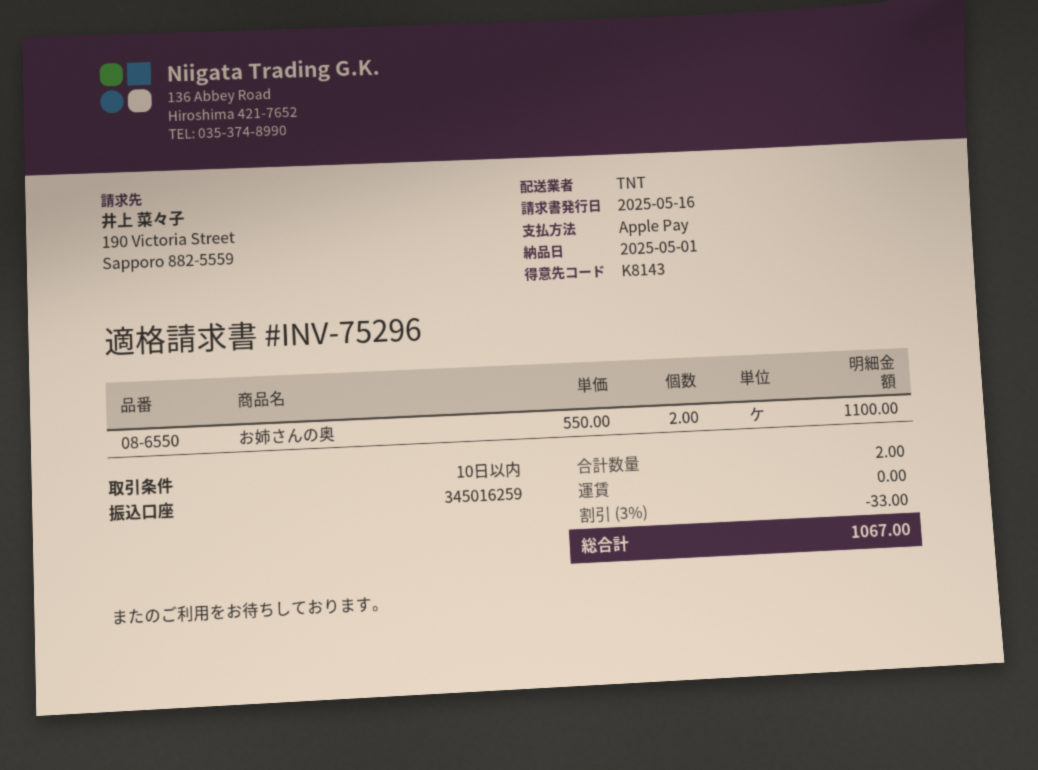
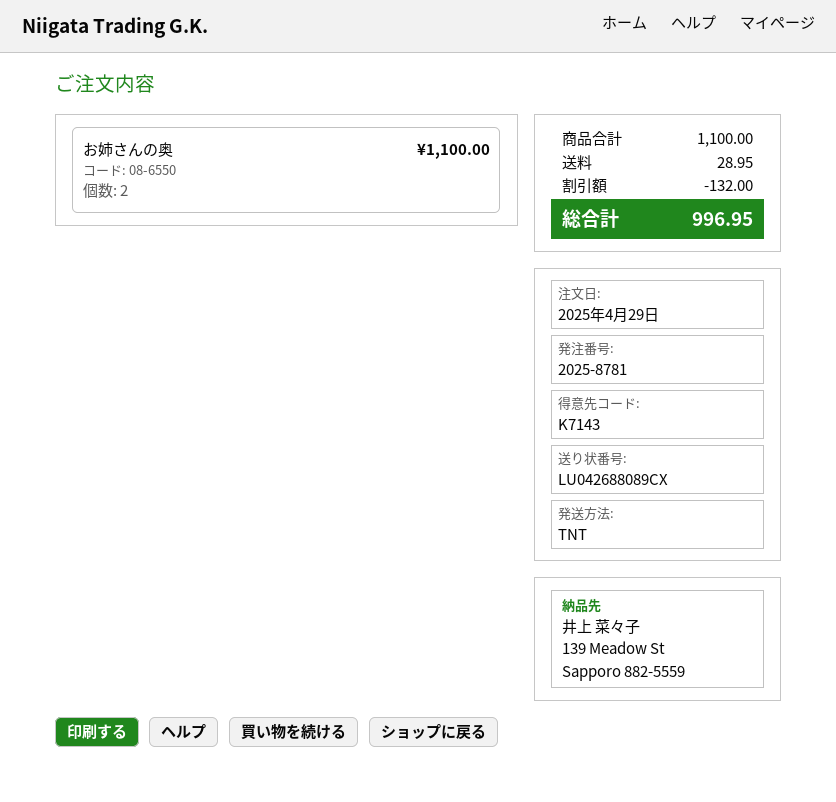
customer number: K8143 -> K7143
discount: 33.00 -> 132.00
shipping: 0.00 -> 28.95
total: 1067.00 -> 996.95

